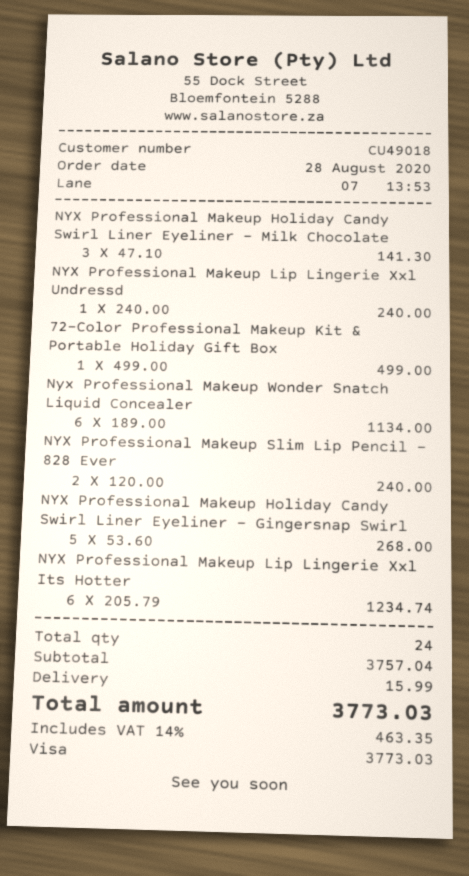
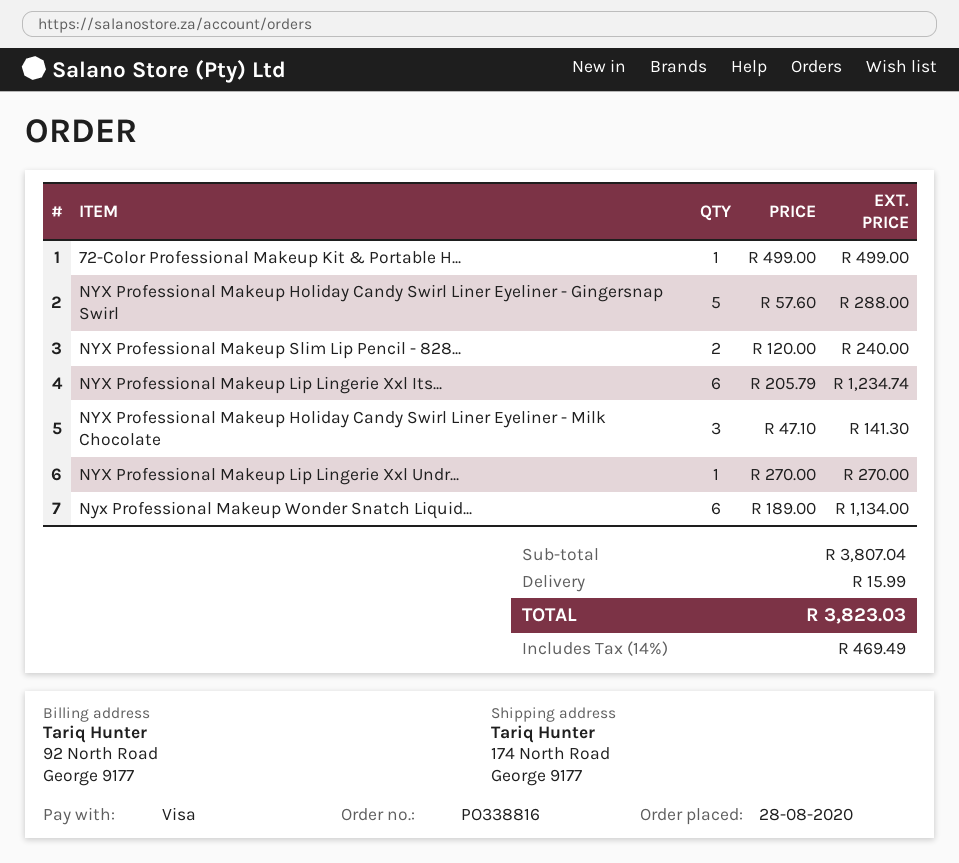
NYX Professional Makeup Lip Lingerie Xxl Undressd: 1 x 240.00 = 240.00 -> 1 x 270.00 = 270.00
NYX Professional Makeup Holiday Candy Swirl Liner Eyeliner - Gingersnap Swirl: 5 x 53.60 = 268.00 -> 5 x 57.60 = 288.00
subtotal: 3757.04 -> 3807.04
tax: 14% = 463.35 -> 14% = 469.49
total: 3773.03 -> 3823.03

